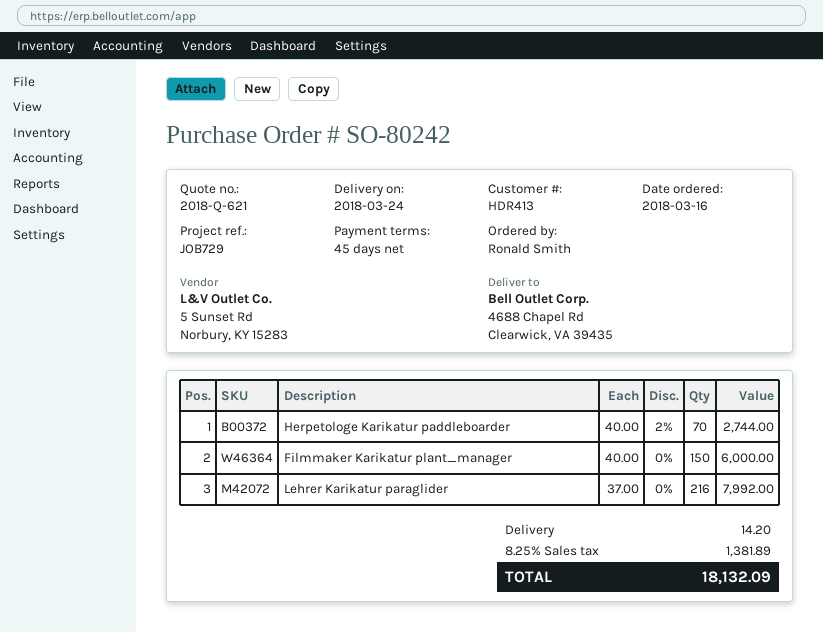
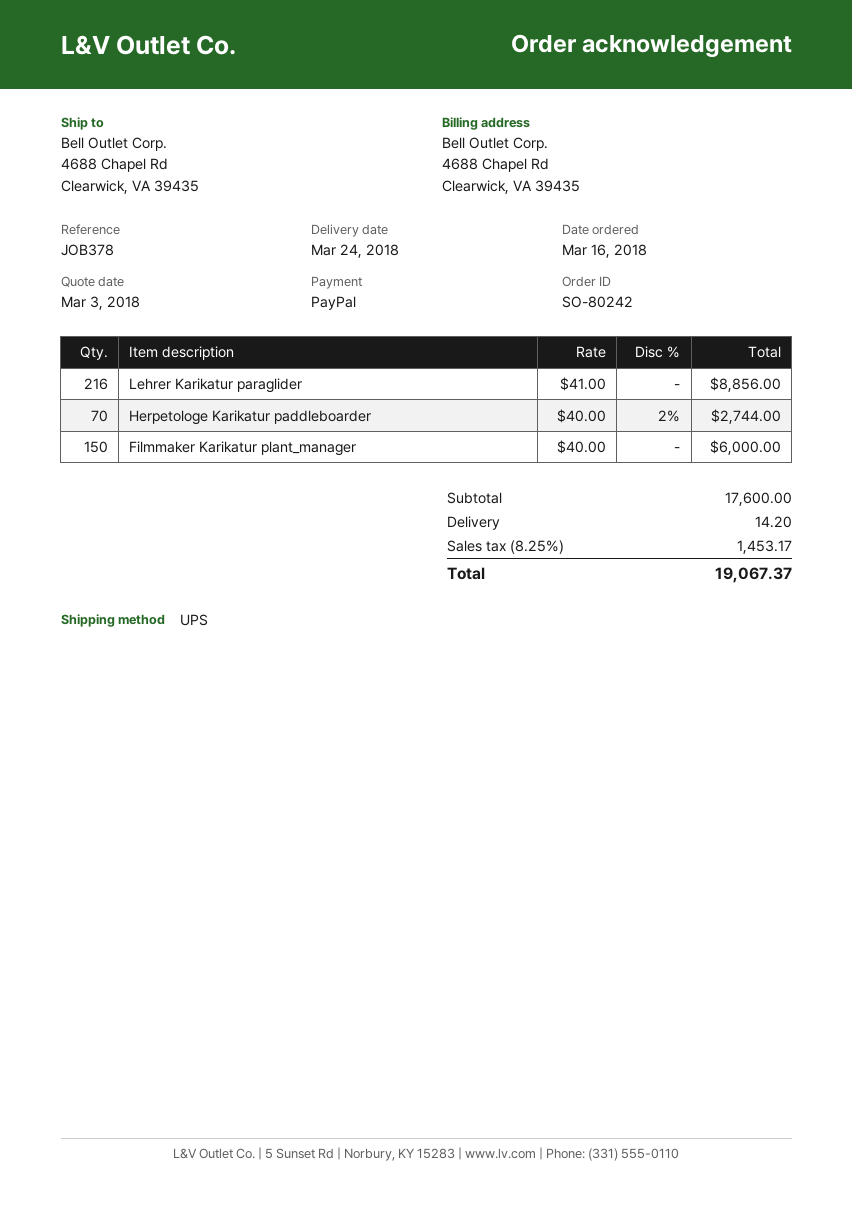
reference: JOB729 -> JOB378
Lehrer Karikatur paraglider: 216 x 37.00 = 7992.00 -> 216 x 41.00 = 8856.00
tax: 8.25% = 1381.89 -> 8.25% = 1453.17
total: 18132.09 -> 19067.37

